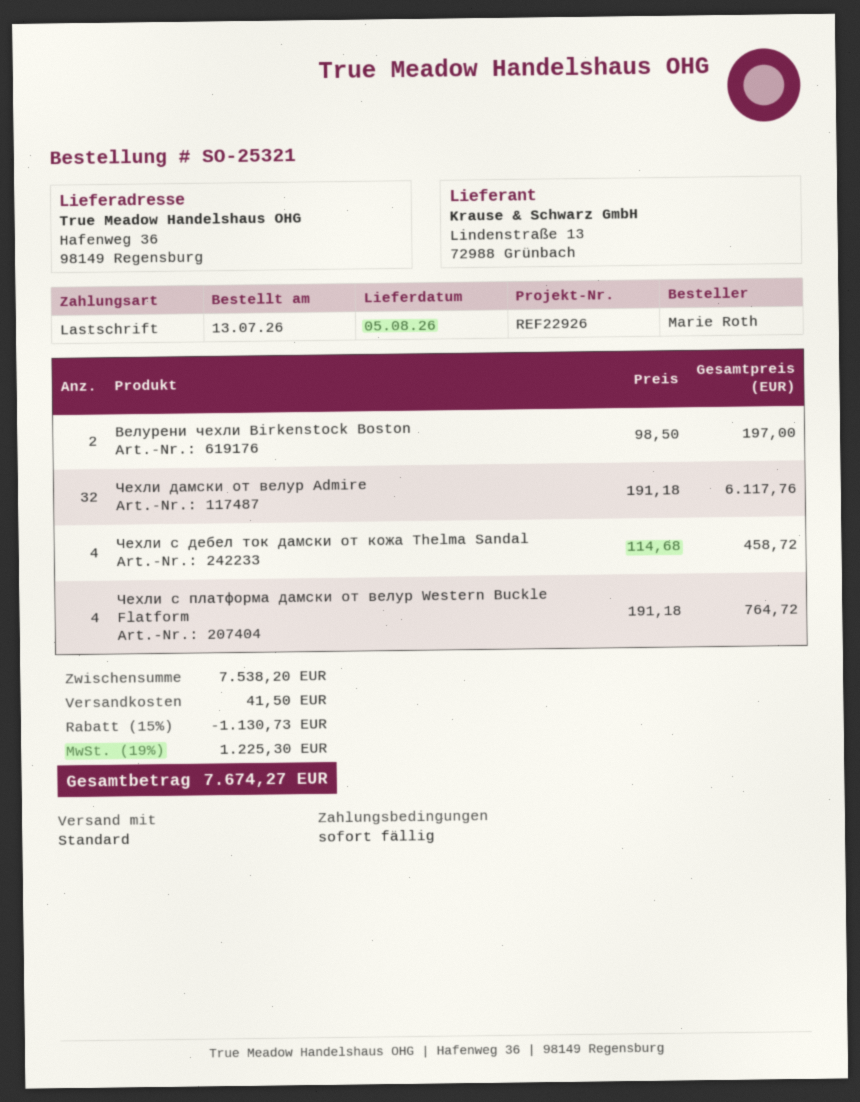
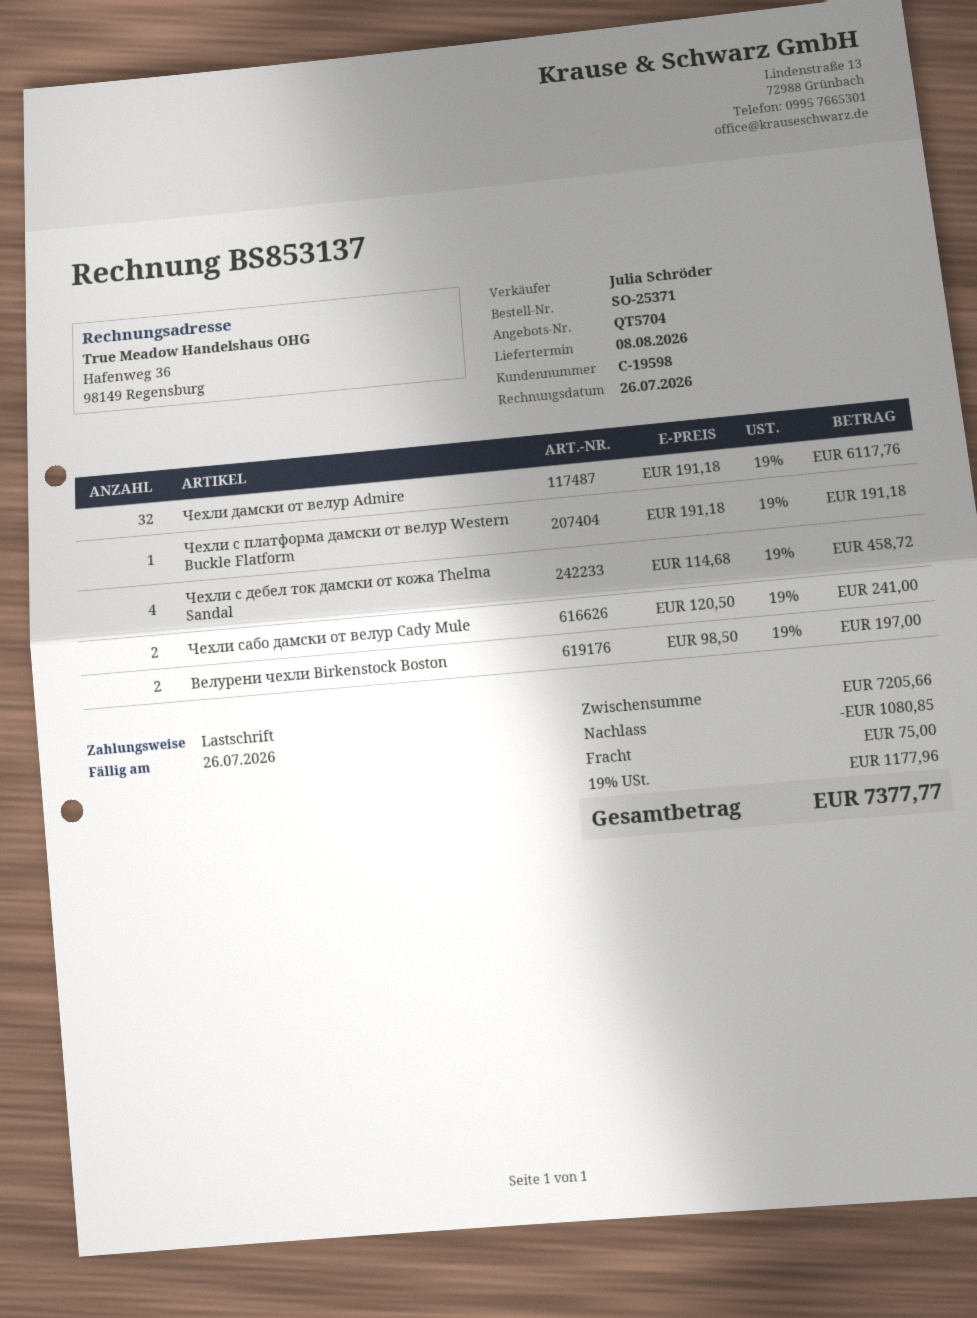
order number: SO-25321 -> SO-25371
delivery date: 2026-08-05 -> 2026-08-08
Чехли с платформа дамски от велур Western Buckle Flatform: 4 x 191.18 = 764.72 -> 1 x 191.18 = 191.18
Чехли сабо дамски от велур Cady Mule: none -> 2 x 120.50 = 241.00
subtotal: 7538.20 -> 7205.66
discount: 1130.73 -> 1080.85
shipping: 41.50 -> 75.00
tax: 19% = 1225.30 -> 19% = 1177.96
total: 7674.27 -> 7377.77

